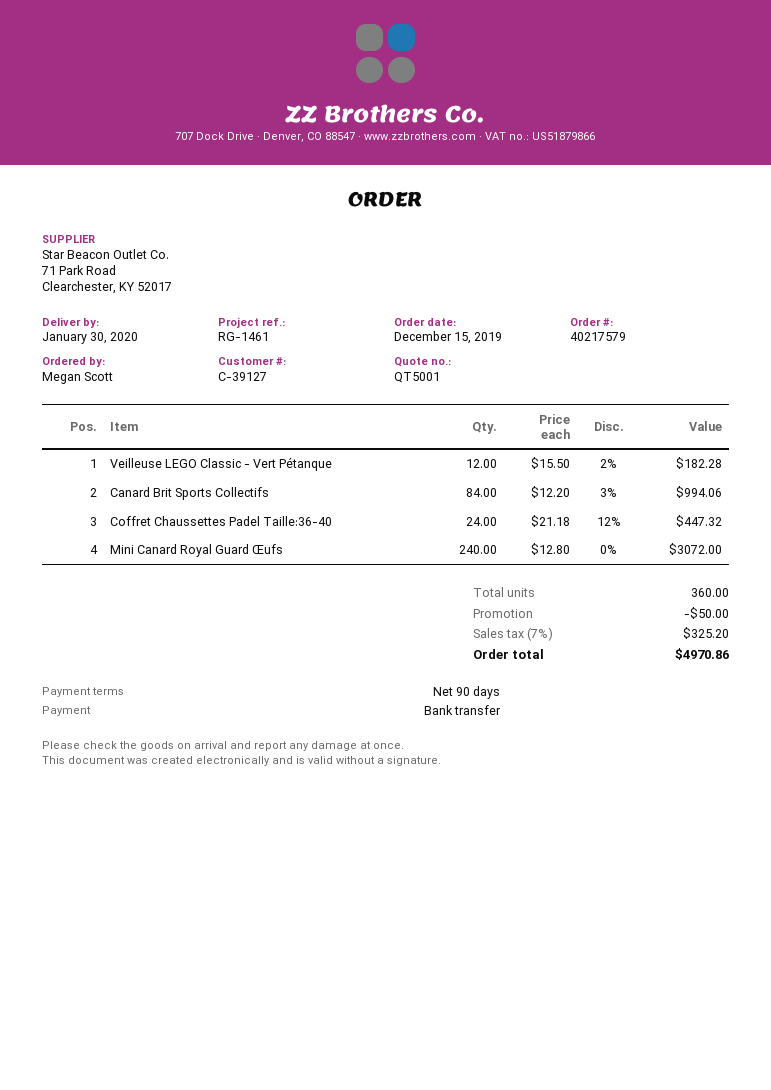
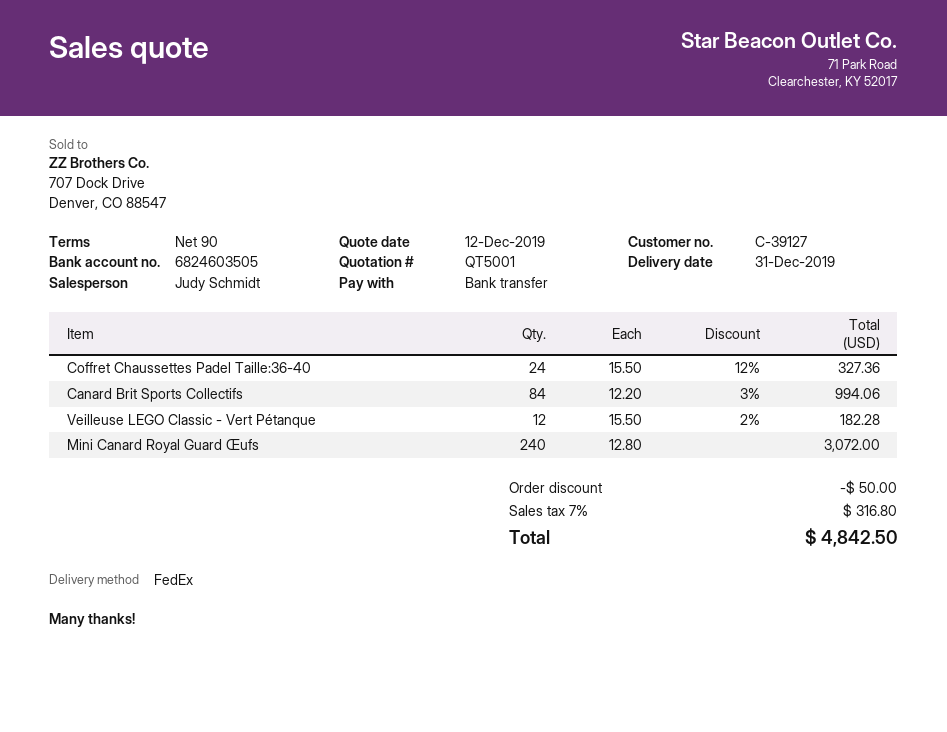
delivery date: 2020-01-30 -> 2019-12-31
Coffret Chaussettes Padel Taille:36-40: 24 x 21.18 - 12% = 447.32 -> 24 x 15.50 - 12% = 327.36
tax: 7% = 325.20 -> 7% = 316.80
total: 4970.86 -> 4842.50

